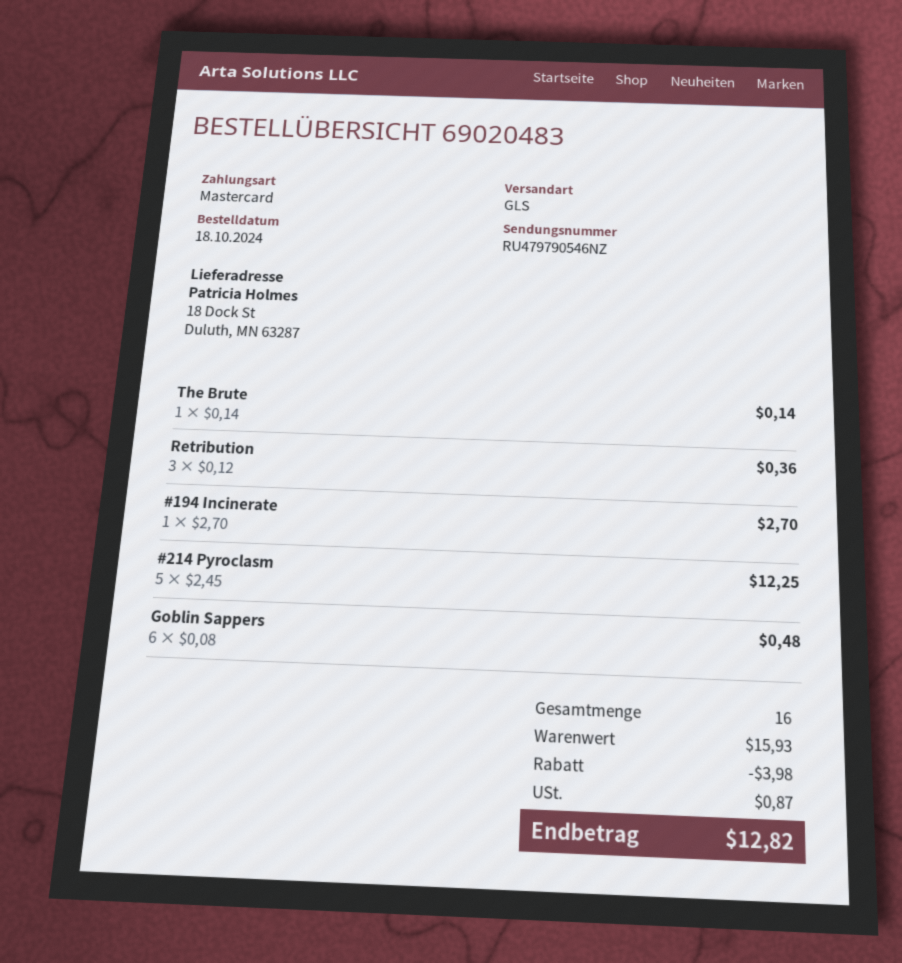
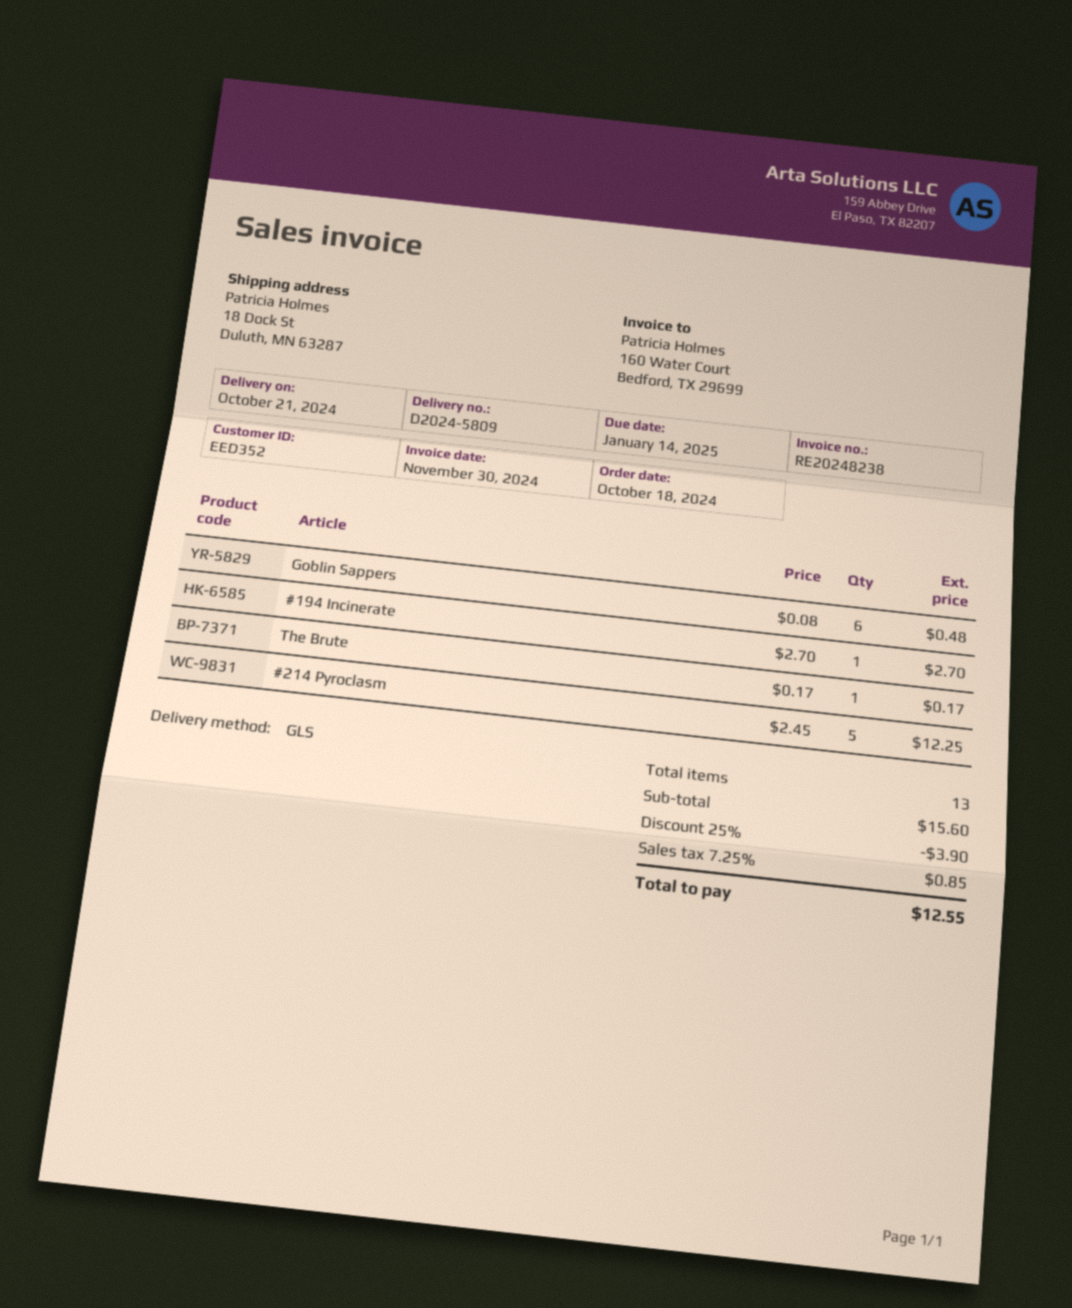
The Brute: 1 x 0.14 = 0.14 -> 1 x 0.17 = 0.17
Retribution: 3 x 0.12 = 0.36 -> none
total quantity: 16 -> 13
subtotal: 15.93 -> 15.60
discount: 3.98 -> 3.90
tax: 0.87 -> 0.85
total: 12.82 -> 12.55

